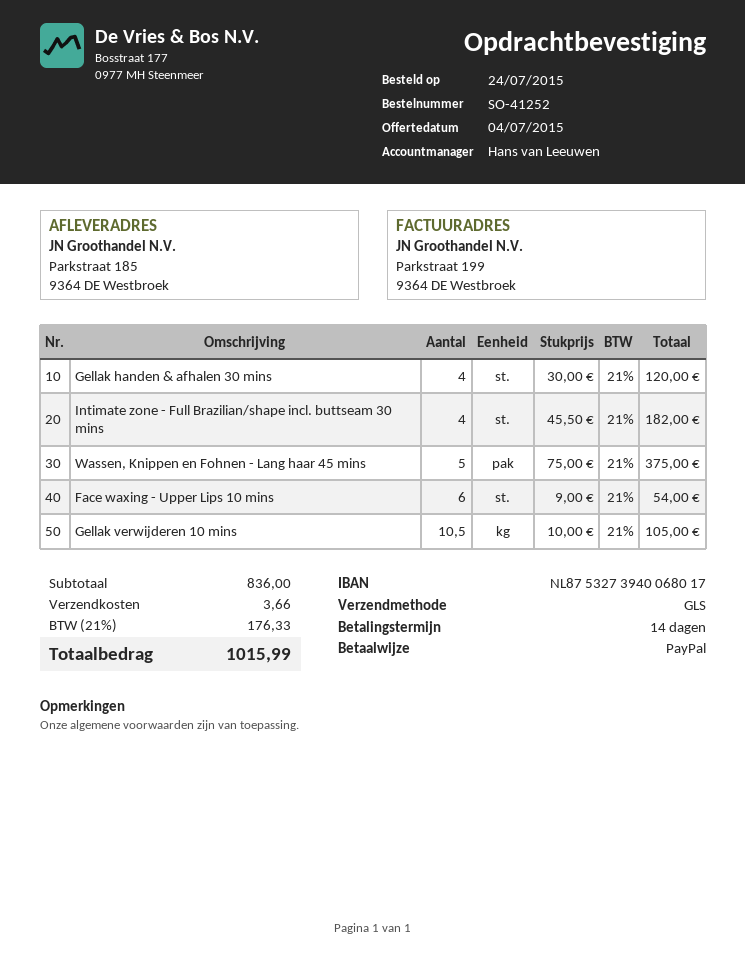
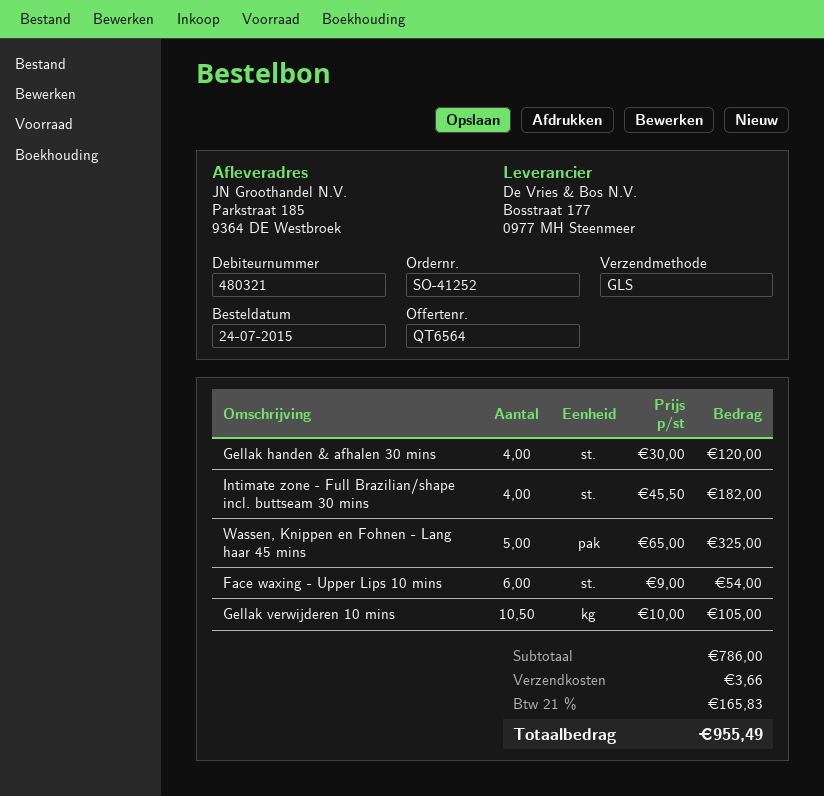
Wassen, Knippen en Fohnen - Lang haar 45 mins: 5 x 75.00 = 375.00 -> 5 x 65.00 = 325.00
subtotal: 836.00 -> 786.00
tax: 21% = 176.33 -> 21% = 165.83
total: 1015.99 -> 955.49

